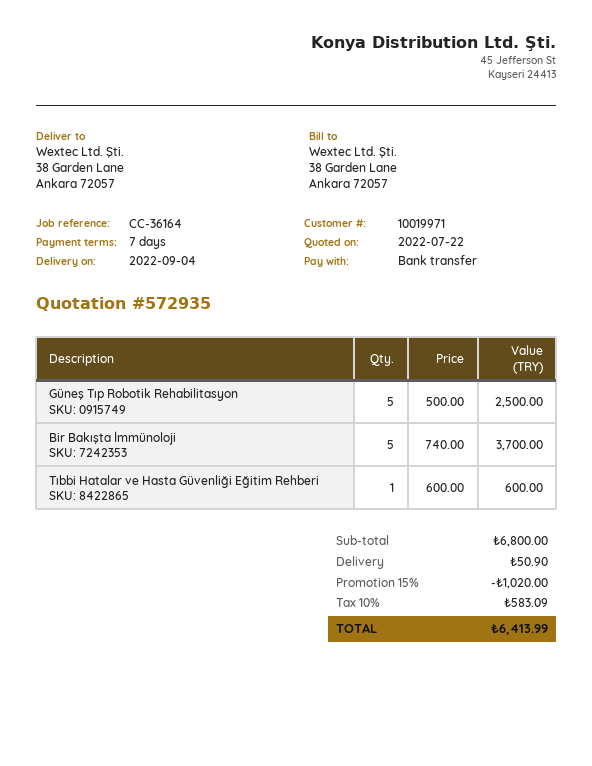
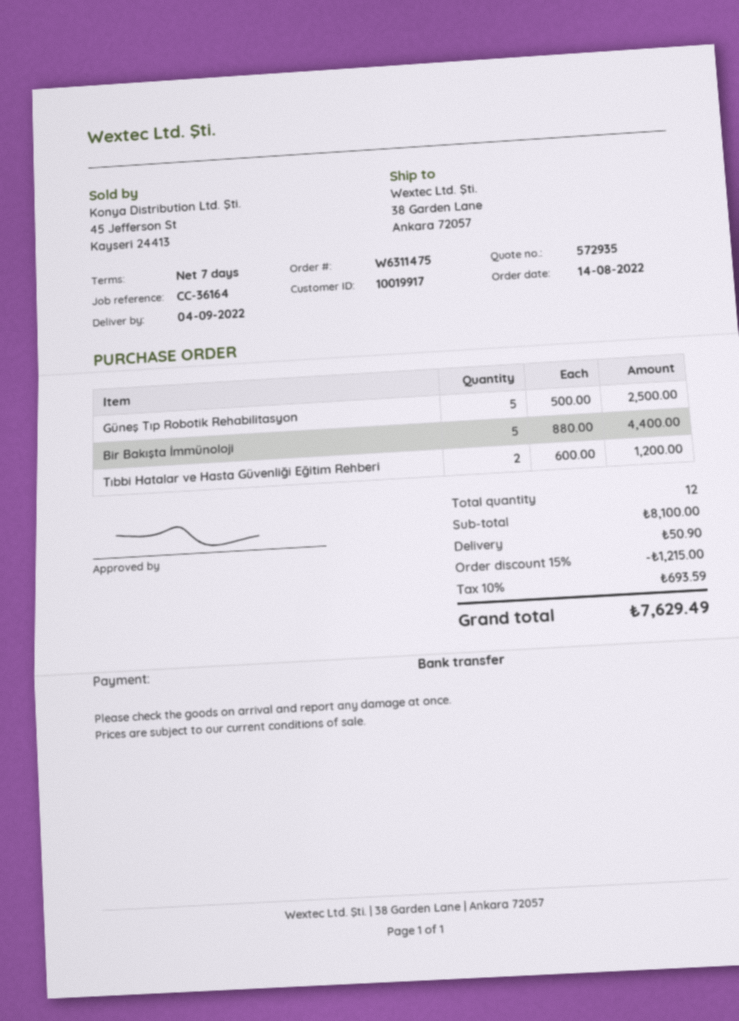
customer number: 10019971 -> 10019917
Bir Bakışta İmmünoloji: 5 x 740.00 = 3700.00 -> 5 x 880.00 = 4400.00
Tıbbi Hatalar ve Hasta Güvenliği Eğitim Rehberi: 1 x 600.00 = 600.00 -> 2 x 600.00 = 1200.00
subtotal: 6800.00 -> 8100.00
discount: 15% = 1020.00 -> 15% = 1215.00
tax: 10% = 583.09 -> 10% = 693.59
total: 6413.99 -> 7629.49

